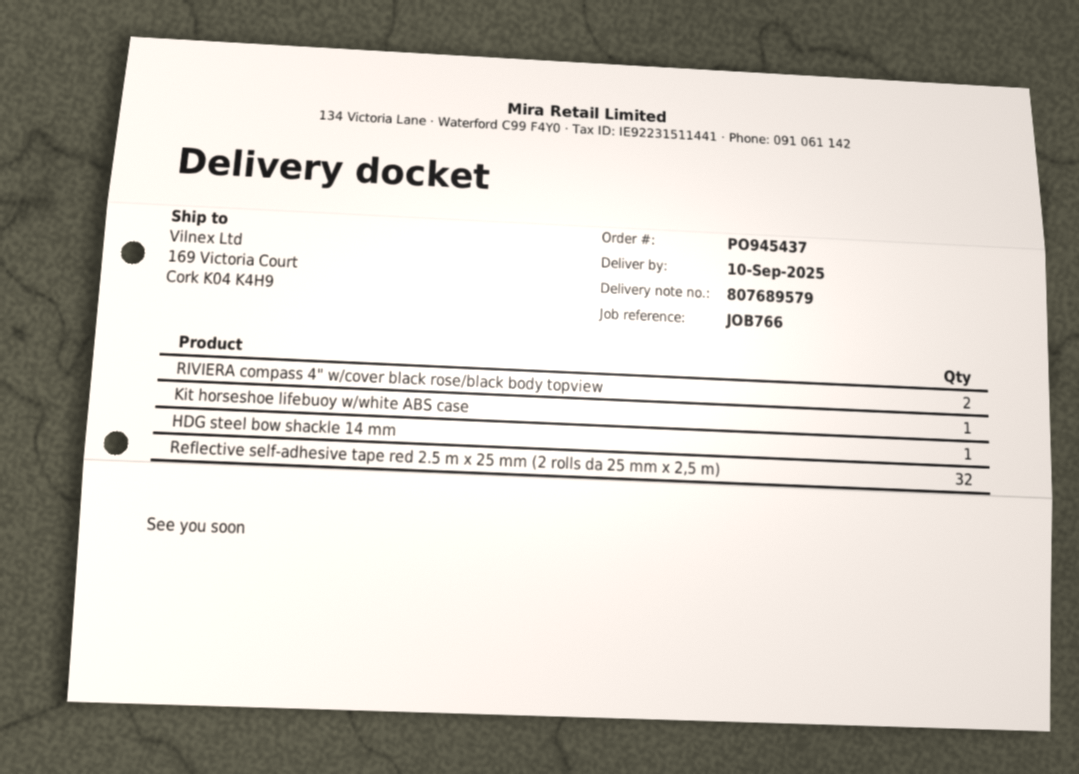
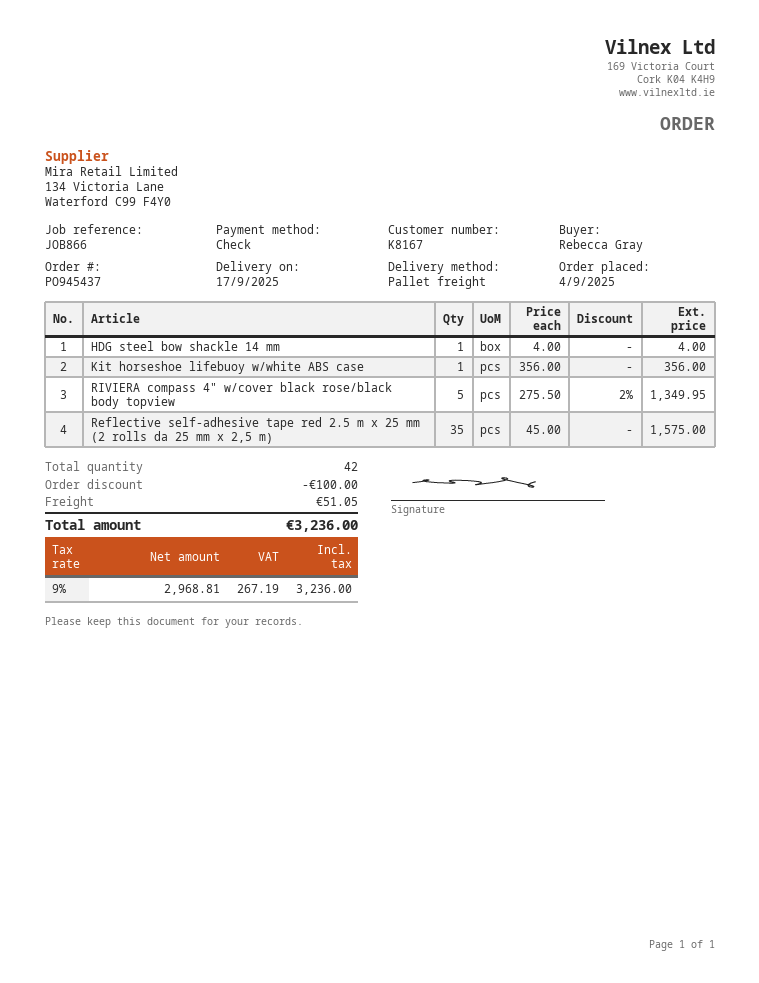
delivery date: 2025-09-10 -> 2025-09-17
reference: JOB766 -> JOB866
RIVIERA compass 4" w/cover black rose/black body topview: 2 -> 5
Reflective self-adhesive tape red 2.5 m x 25 mm (2 rolls da 25 mm x 2,5 m): 32 -> 35

